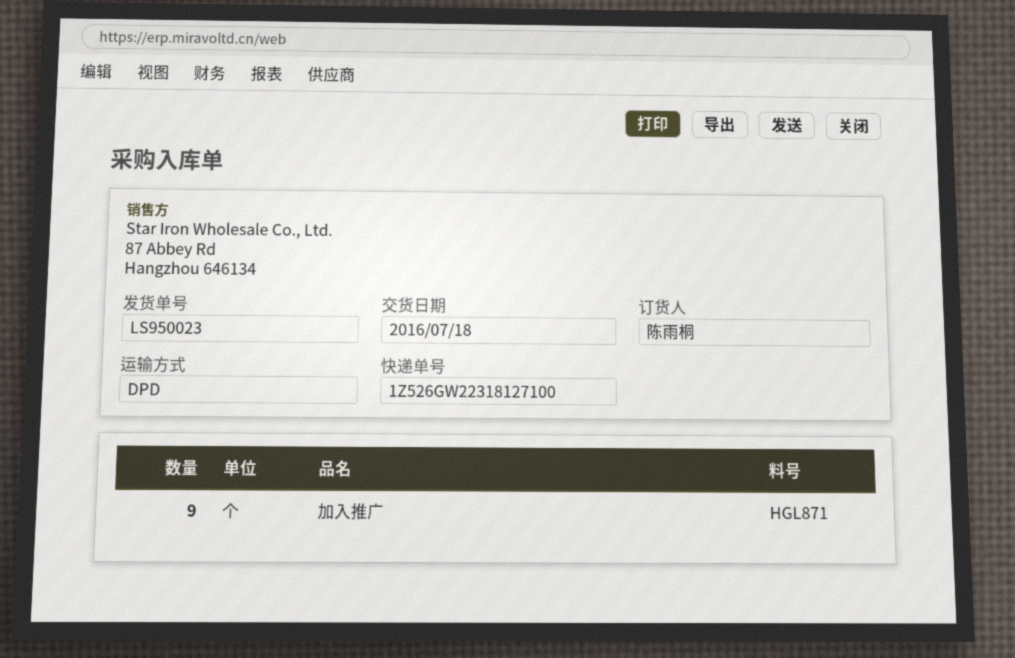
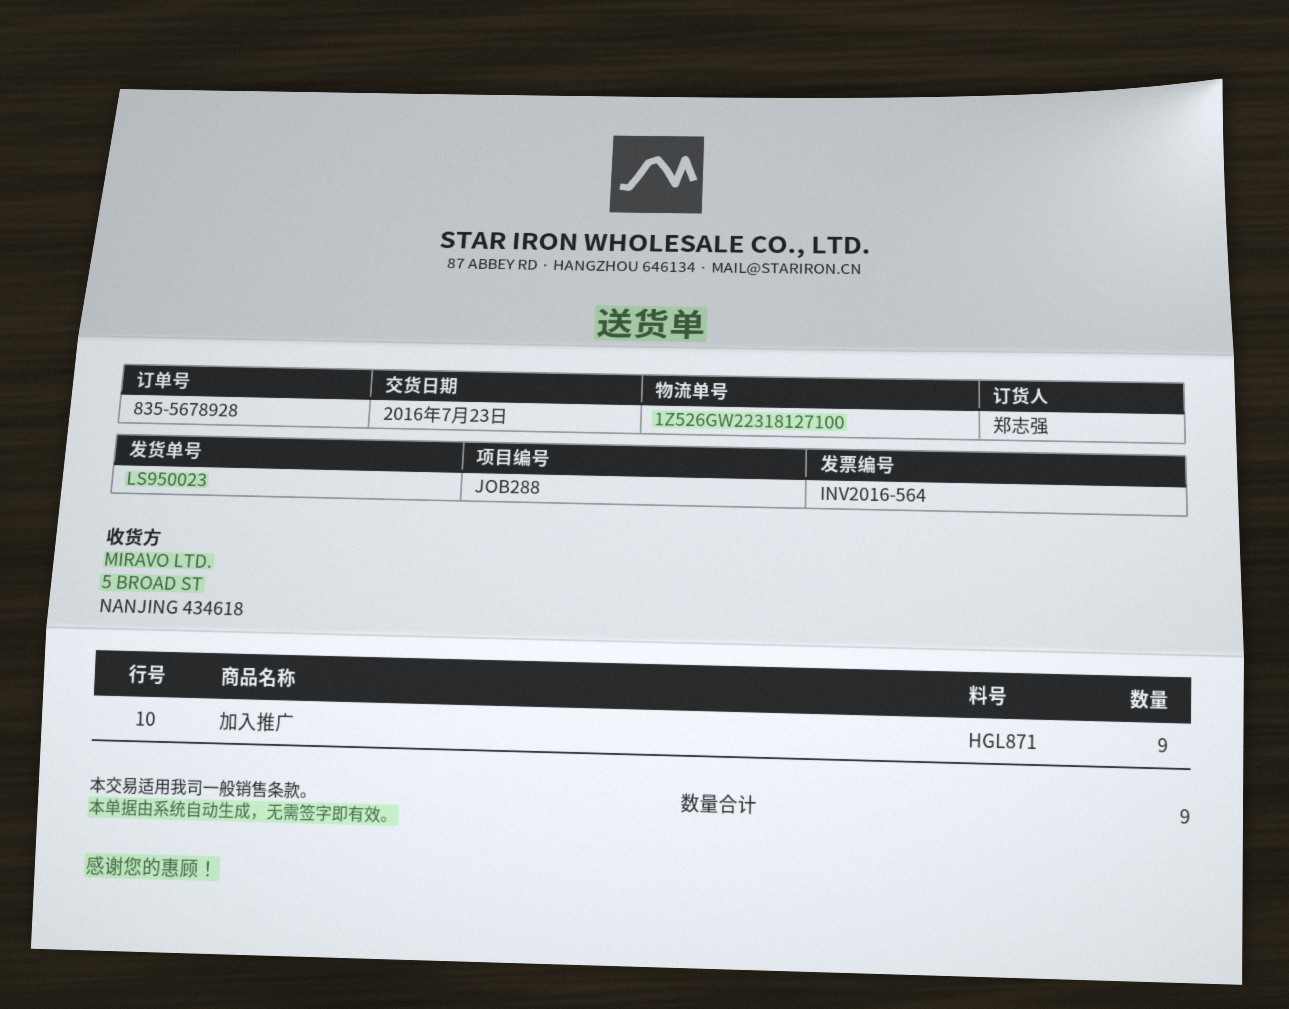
delivery date: 2016-07-18 -> 2016-07-23
ordered by: 陈雨桐 -> 郑志强

